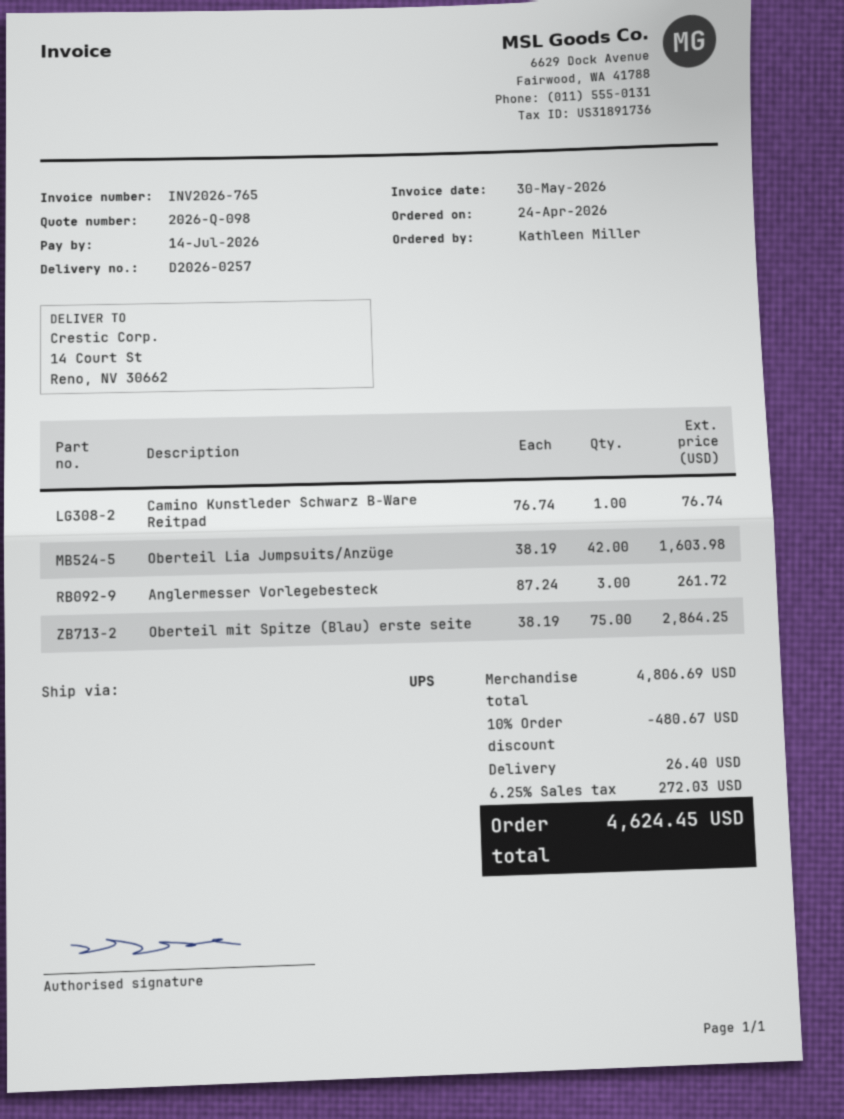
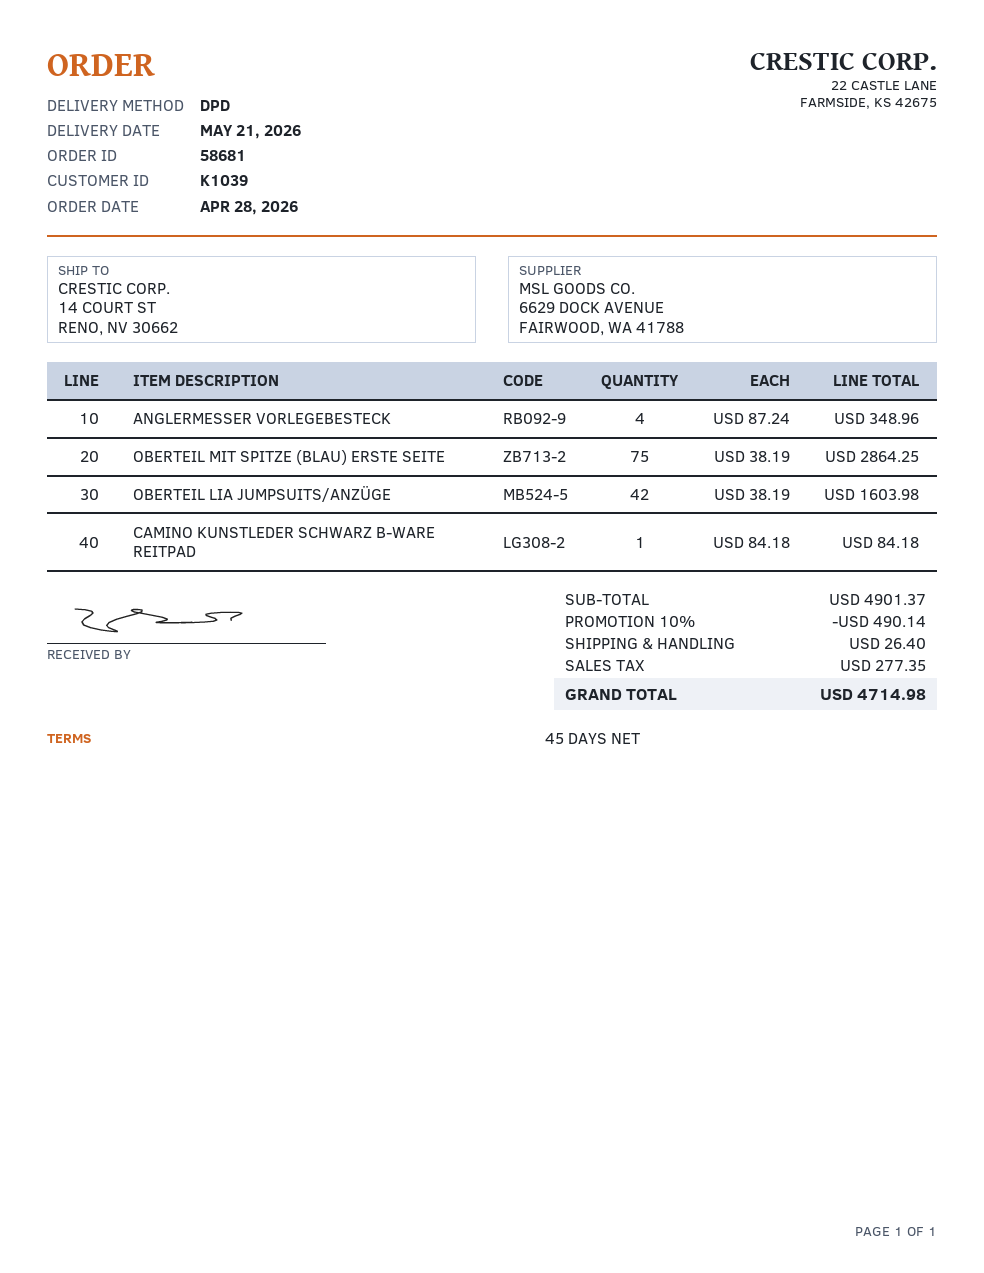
order date: 2026-04-24 -> 2026-04-28
shipping method: UPS -> DPD
Camino Kunstleder Schwarz B-Ware Reitpad: 1 x 76.74 = 76.74 -> 1 x 84.18 = 84.18
Anglermesser Vorlegebesteck: 3 x 87.24 = 261.72 -> 4 x 87.24 = 348.96
subtotal: 4806.69 -> 4901.37
discount: 10% = 480.67 -> 10% = 490.14
tax: 272.03 -> 277.35
total: 4624.45 -> 4714.98

